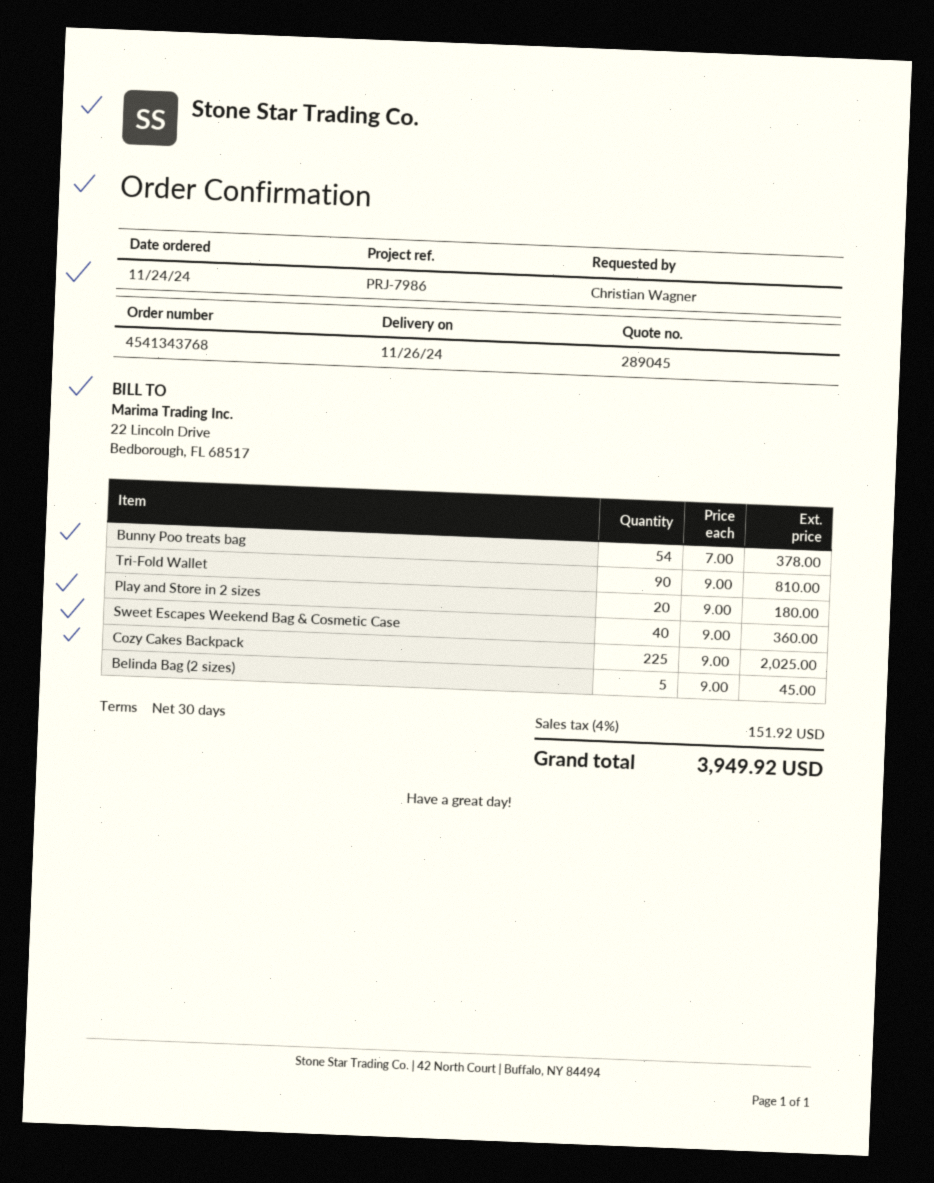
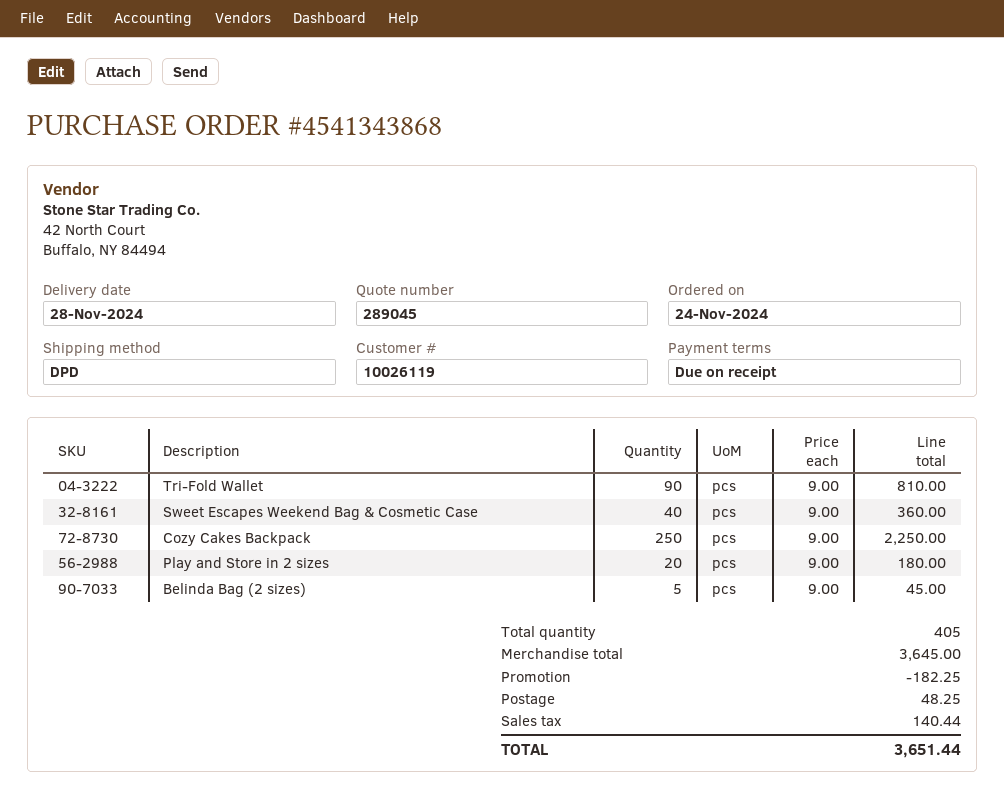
order number: 4541343768 -> 4541343868
delivery date: 2024-11-26 -> 2024-11-28
payment terms: 30 days -> on receipt
Bunny Poo treats bag: 54 x 7.00 = 378.00 -> none
Cozy Cakes Backpack: 225 x 9.00 = 2025.00 -> 250 x 9.00 = 2250.00
discount: none -> 182.25
shipping: none -> 48.25
tax: 151.92 -> 140.44
total: 3949.92 -> 3651.44

